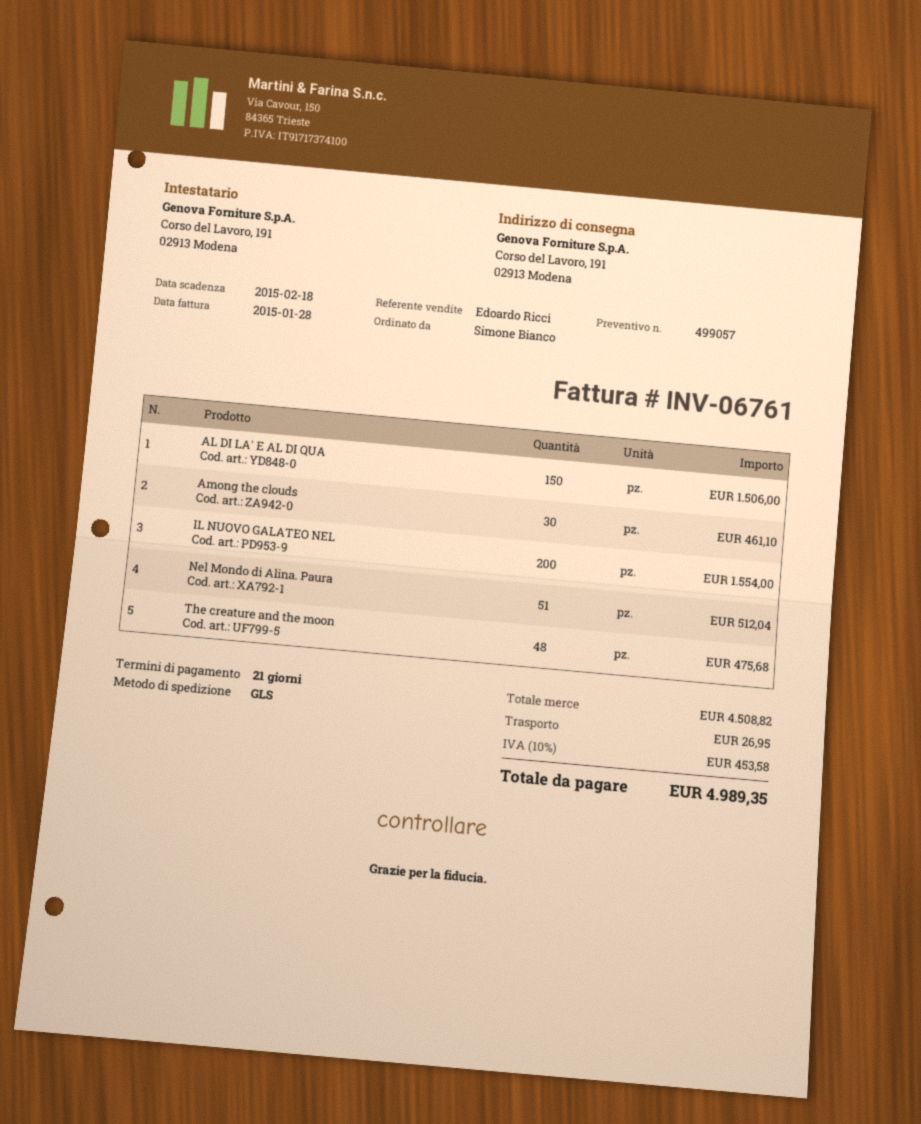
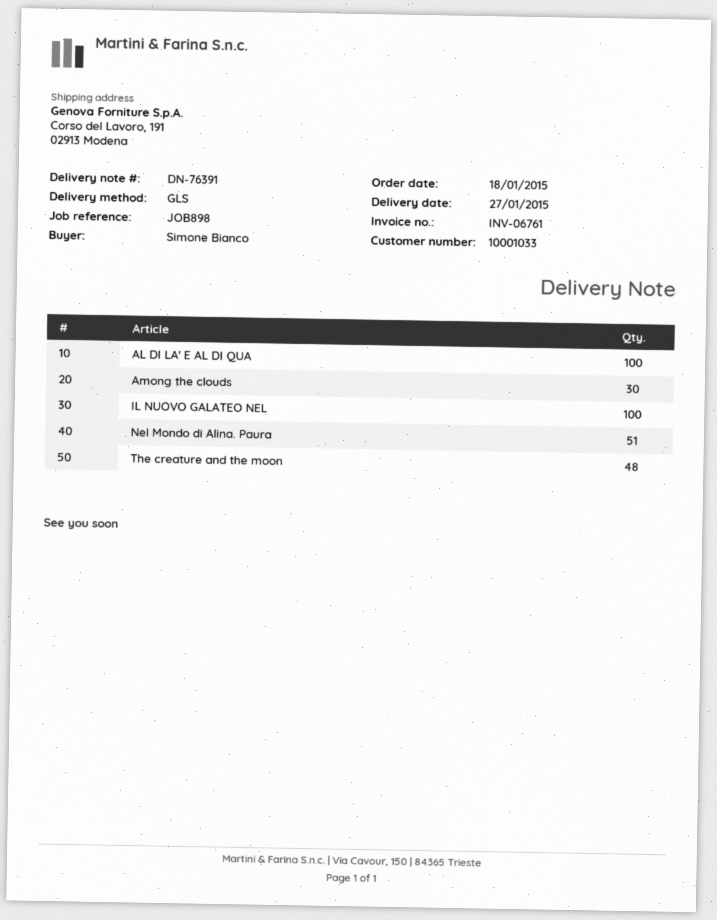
AL DI LA' E AL DI QUA: 150 -> 100
IL NUOVO GALATEO NEL: 200 -> 100

